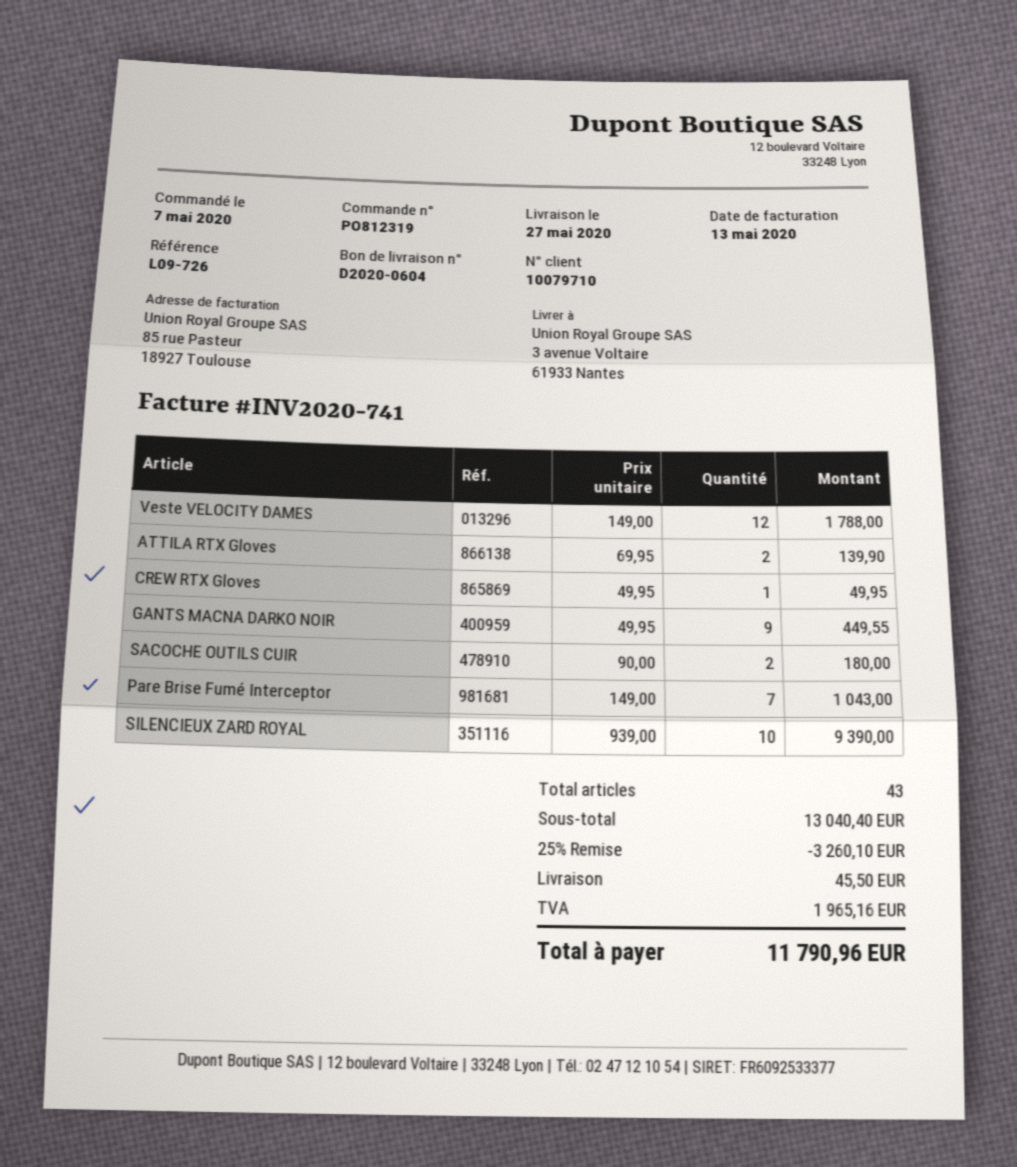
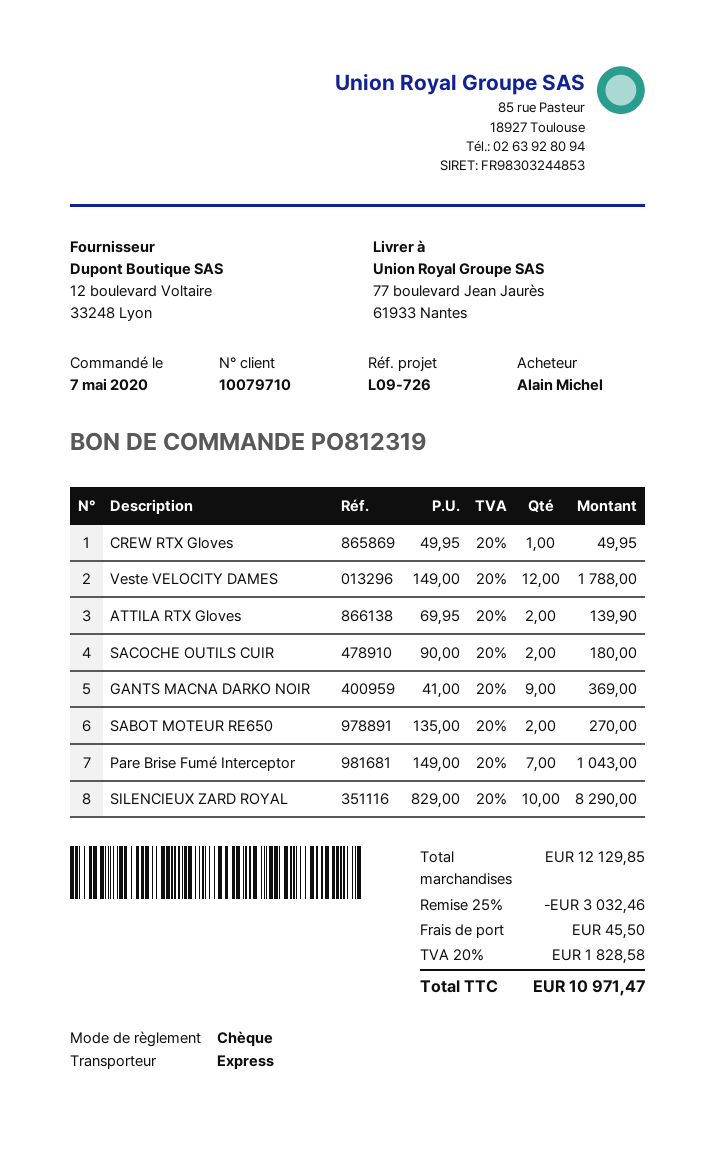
ship to: 3 avenue Voltaire, 61933 Nantes -> 77 boulevard Jean Jaurès, 61933 Nantes
GANTS MACNA DARKO NOIR: 9 x 49.95 = 449.55 -> 9 x 41.00 = 369.00
SILENCIEUX ZARD ROYAL: 10 x 939.00 = 9390.00 -> 10 x 829.00 = 8290.00
SABOT MOTEUR RE650: none -> 2 x 135.00 = 270.00
subtotal: 13040.40 -> 12129.85
discount: 25% = 3260.10 -> 25% = 3032.46
tax: 1965.16 -> 1828.58
total: 11790.96 -> 10971.47

